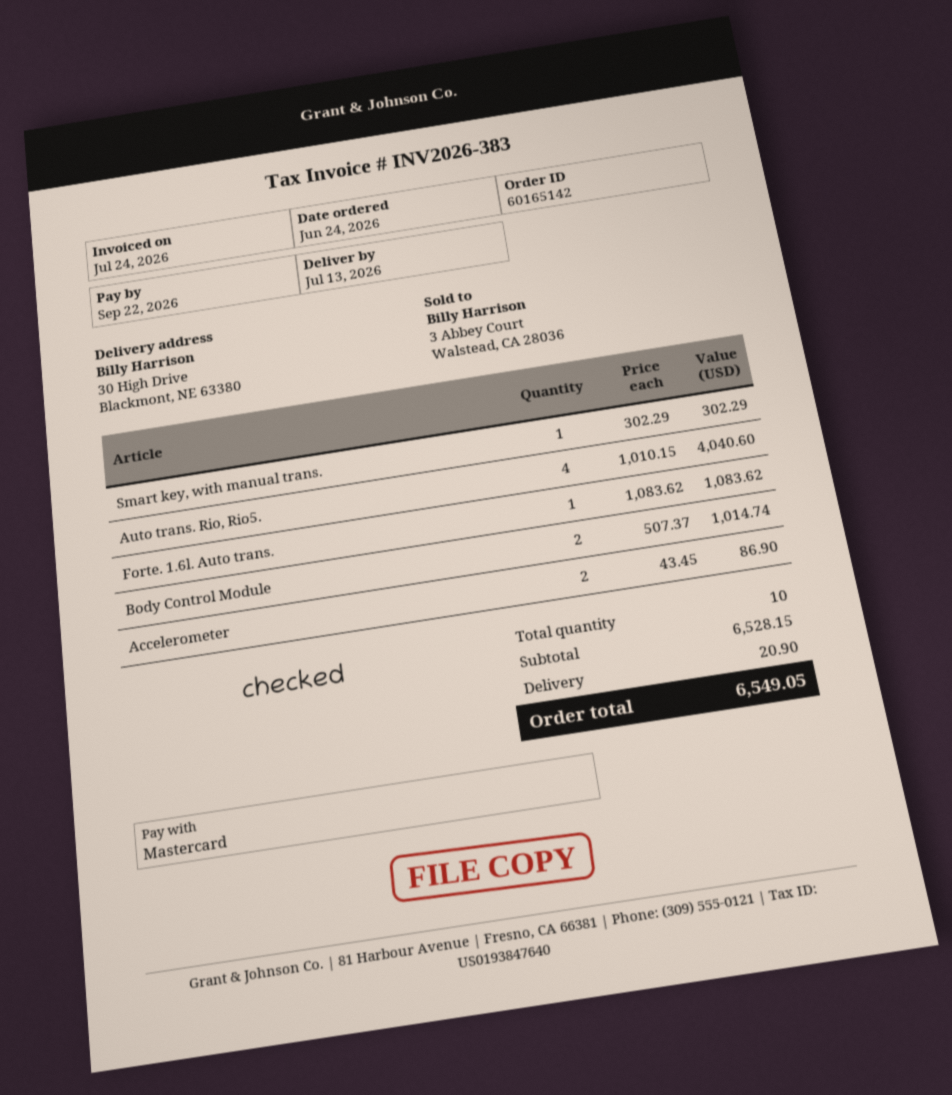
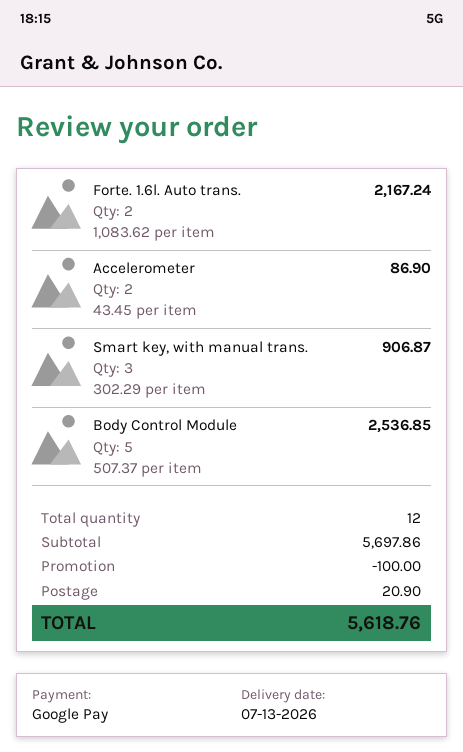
payment method: Mastercard -> Google Pay
Smart key, with manual trans.: 1 x 302.29 = 302.29 -> 3 x 302.29 = 906.87
Auto trans. Rio, Rio5.: 4 x 1010.15 = 4040.60 -> none
Forte. 1.6l. Auto trans.: 1 x 1083.62 = 1083.62 -> 2 x 1083.62 = 2167.24
Body Control Module: 2 x 507.37 = 1014.74 -> 5 x 507.37 = 2536.85
total quantity: 10 -> 12
subtotal: 6528.15 -> 5697.86
discount: none -> 100.00
total: 6549.05 -> 5618.76

